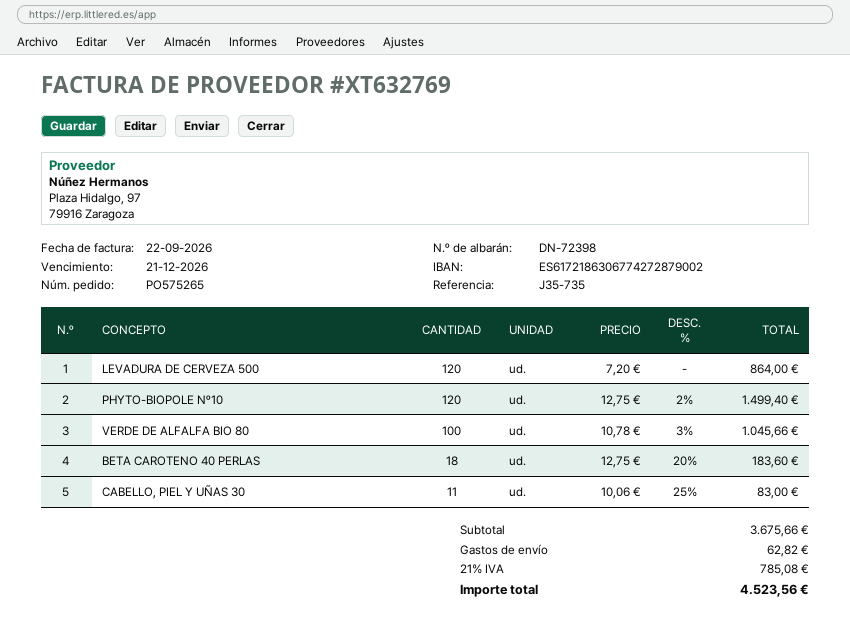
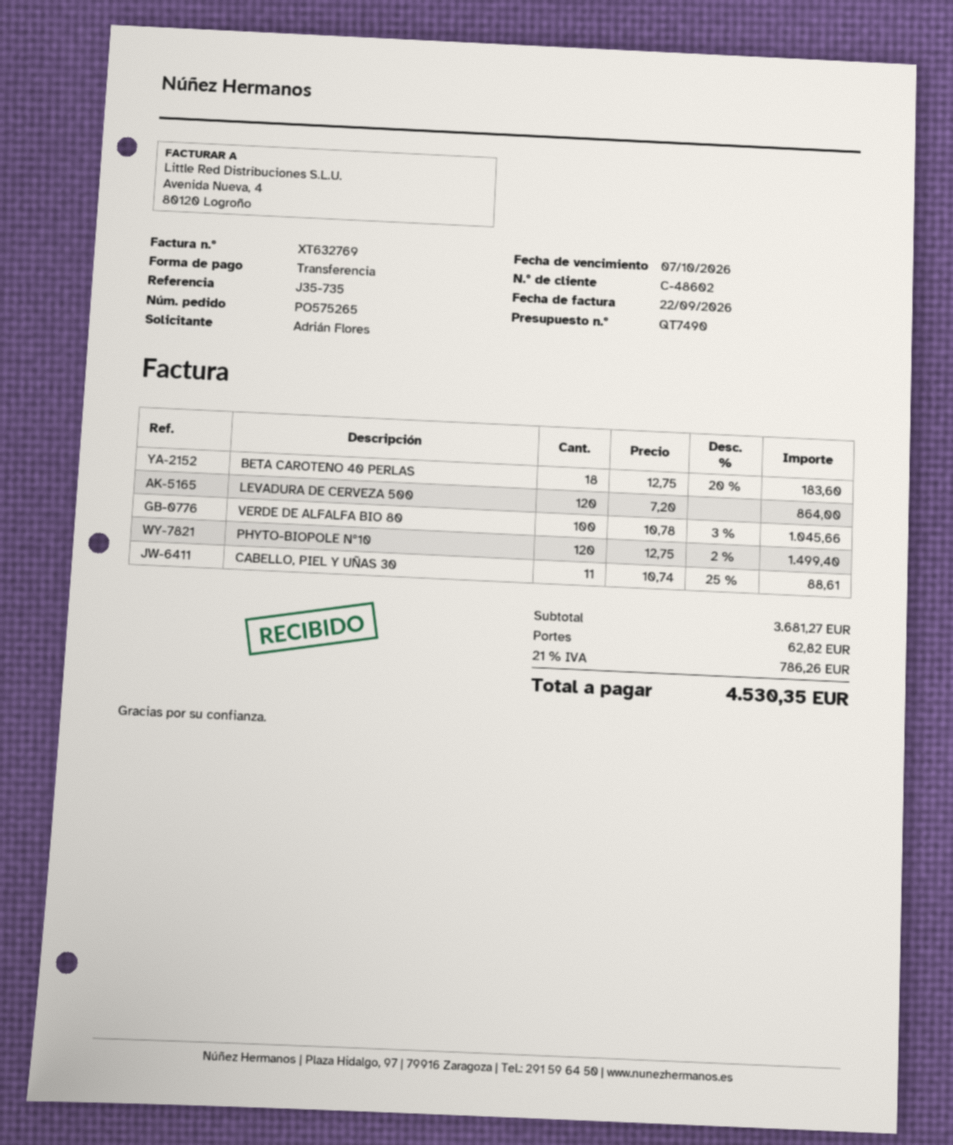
due date: 2026-12-21 -> 2026-10-07
CABELLO, PIEL Y UÑAS 30: 11 x 10.06 - 25% = 83.00 -> 11 x 10.74 - 25% = 88.61
subtotal: 3675.66 -> 3681.27
tax: 21% = 785.08 -> 21% = 786.26
total: 4523.56 -> 4530.35

